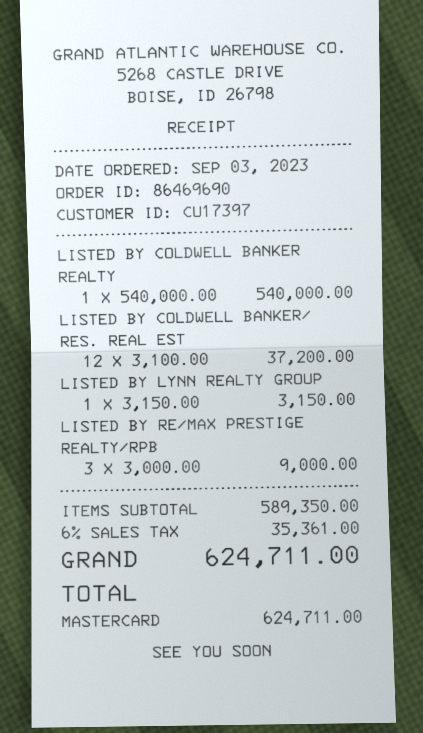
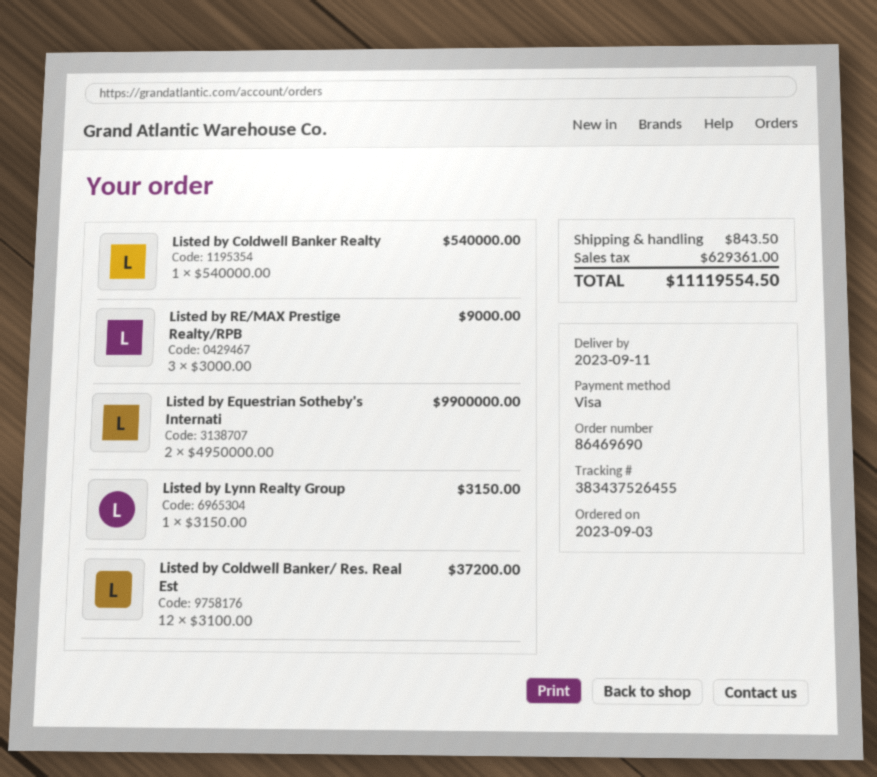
payment method: Mastercard -> Visa
Listed by Equestrian Sotheby's Internati: none -> 2 x 4950000.00 = 9900000.00
shipping: none -> 843.50
tax: 35361.00 -> 629361.00
total: 624711.00 -> 11119554.50

